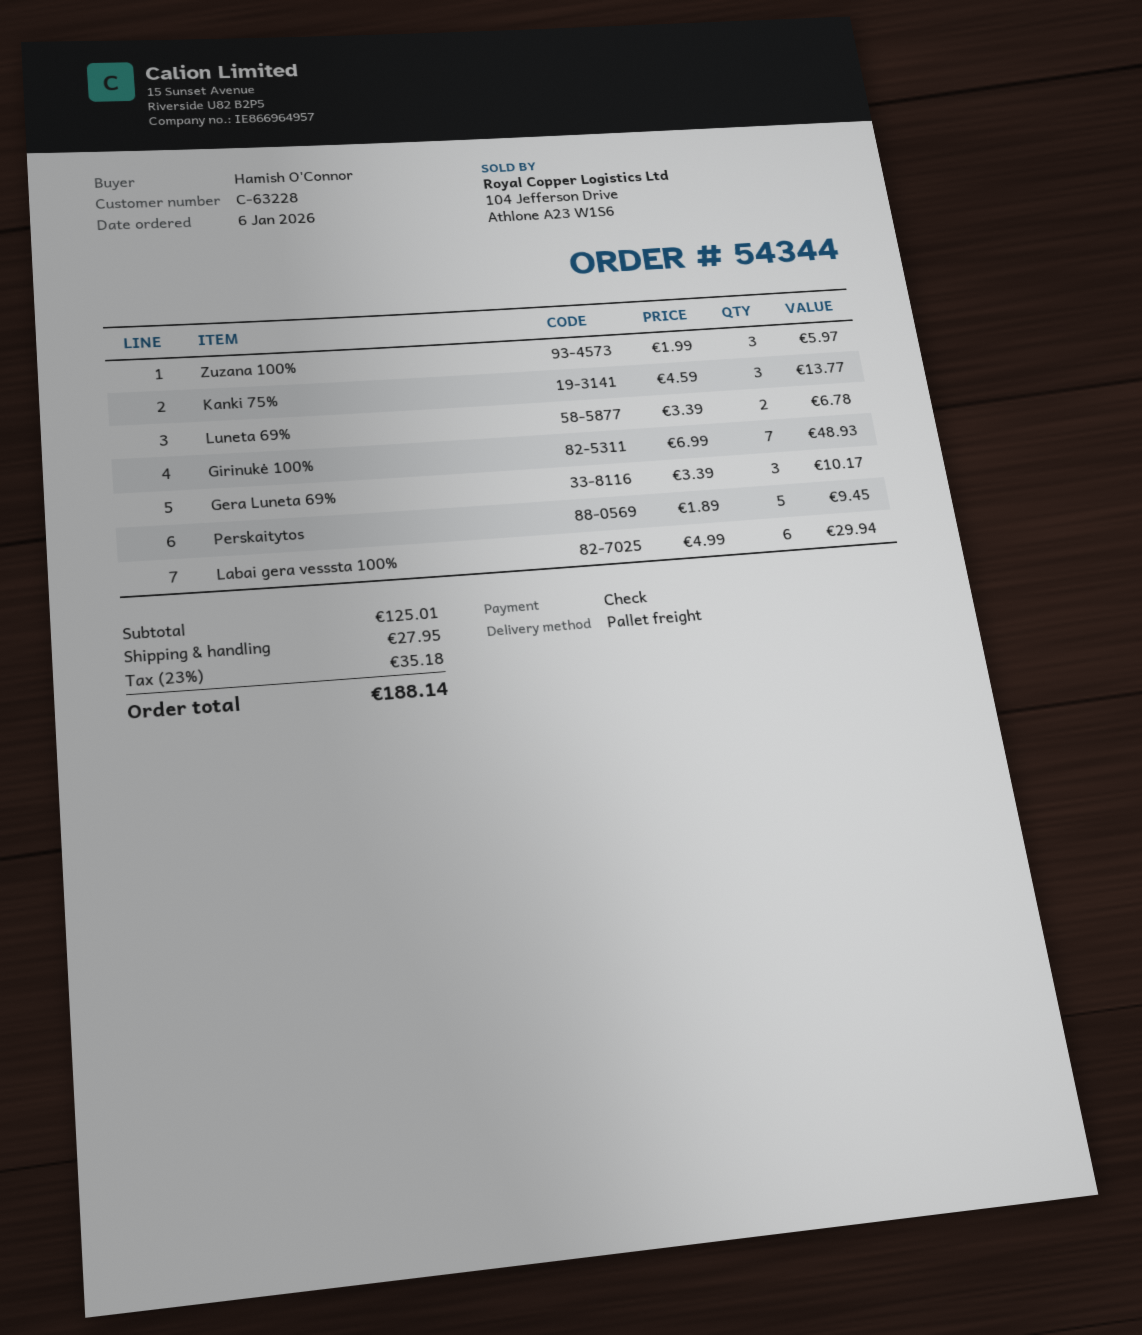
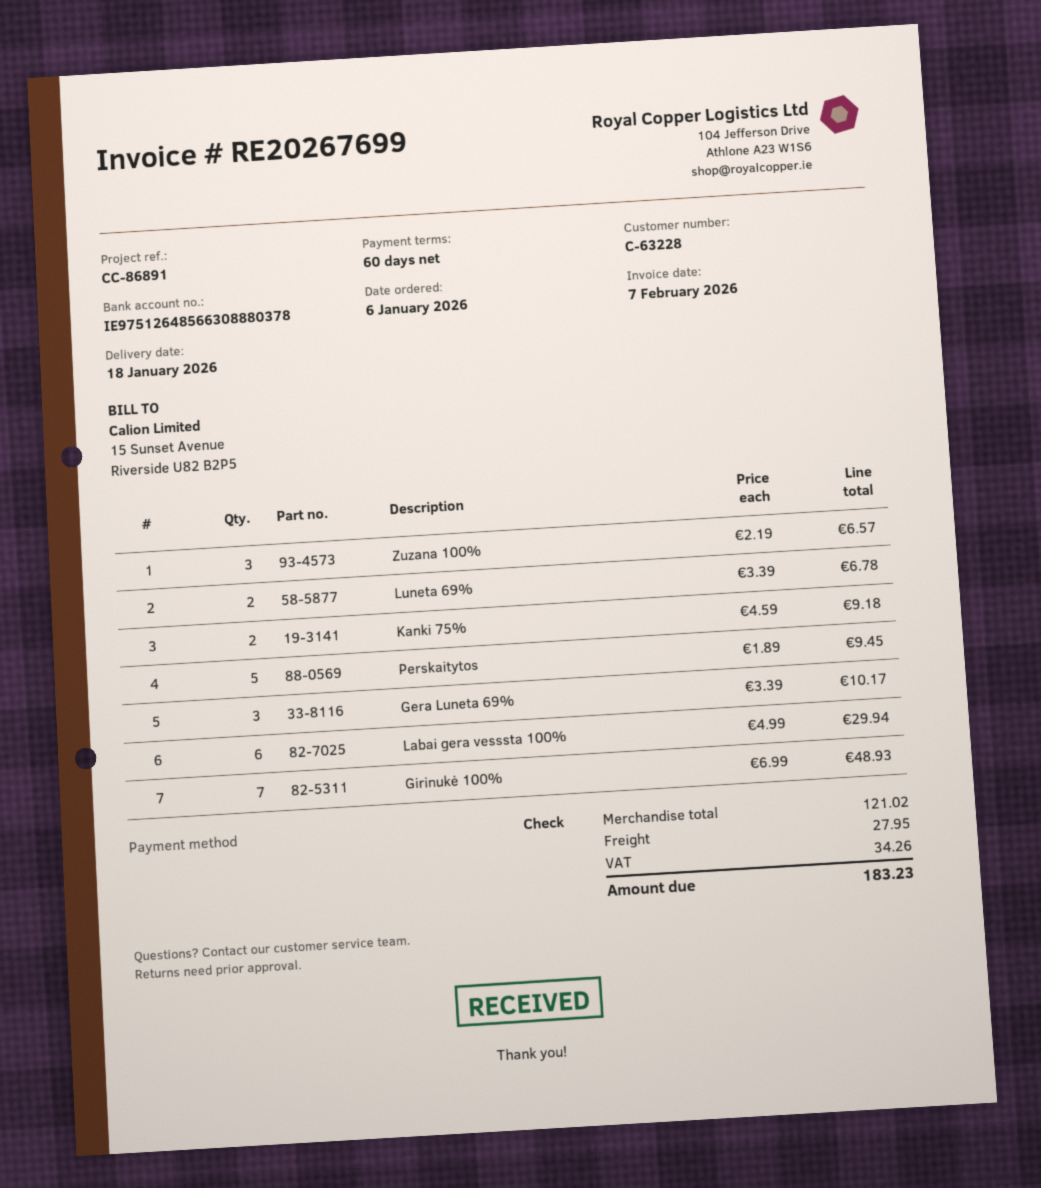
Zuzana 100%: 3 x 1.99 = 5.97 -> 3 x 2.19 = 6.57
Kanki 75%: 3 x 4.59 = 13.77 -> 2 x 4.59 = 9.18
subtotal: 125.01 -> 121.02
tax: 35.18 -> 34.26
total: 188.14 -> 183.23

